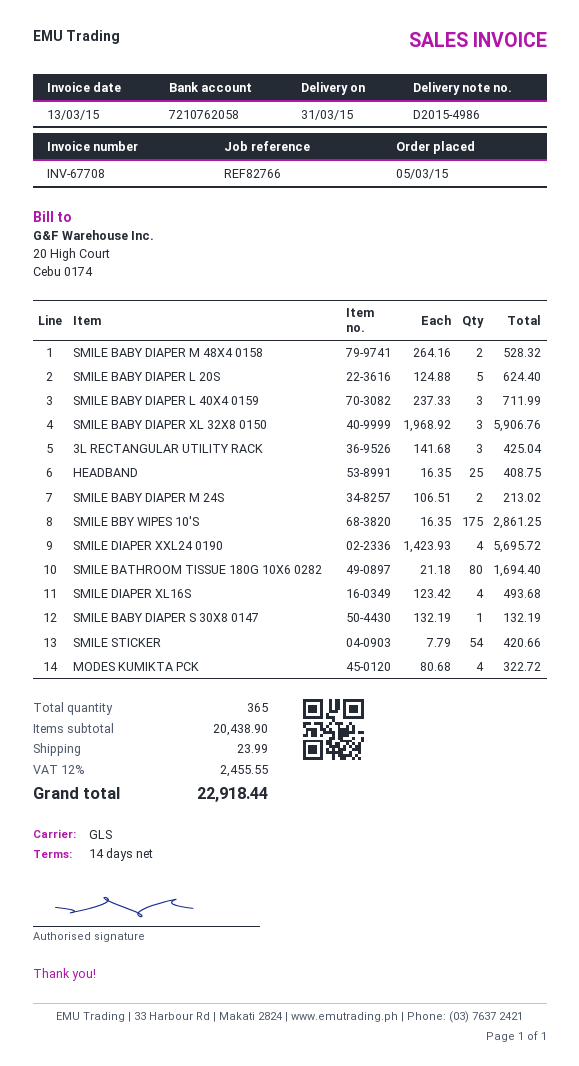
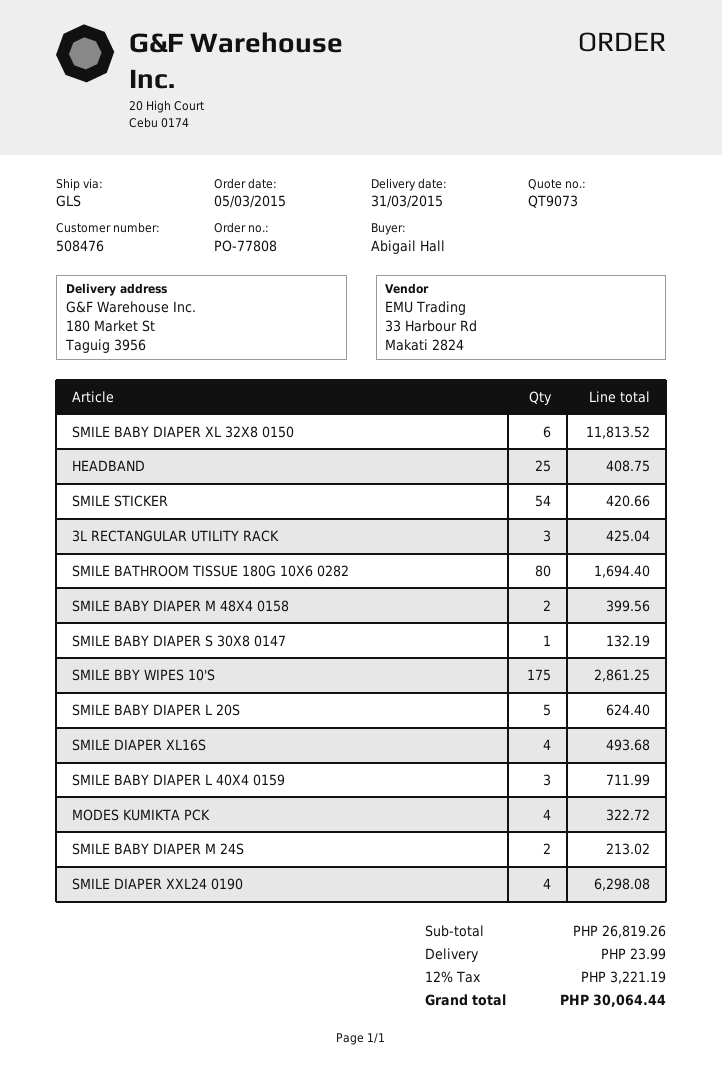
SMILE BABY DIAPER M 48X4 0158: 2 for 528.32 -> 2 for 399.56
SMILE BABY DIAPER XL 32X8 0150: 3 for 5906.76 -> 6 for 11813.52
SMILE DIAPER XXL24 0190: 4 for 5695.72 -> 4 for 6298.08
subtotal: 20438.90 -> 26819.26
tax: 12% = 2455.55 -> 12% = 3221.19
total: 22918.44 -> 30064.44

